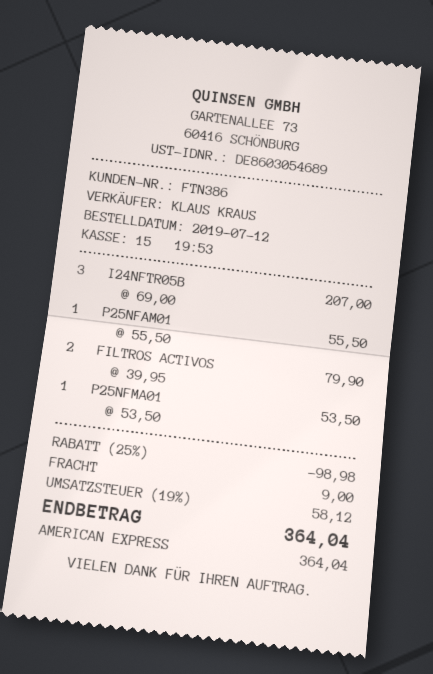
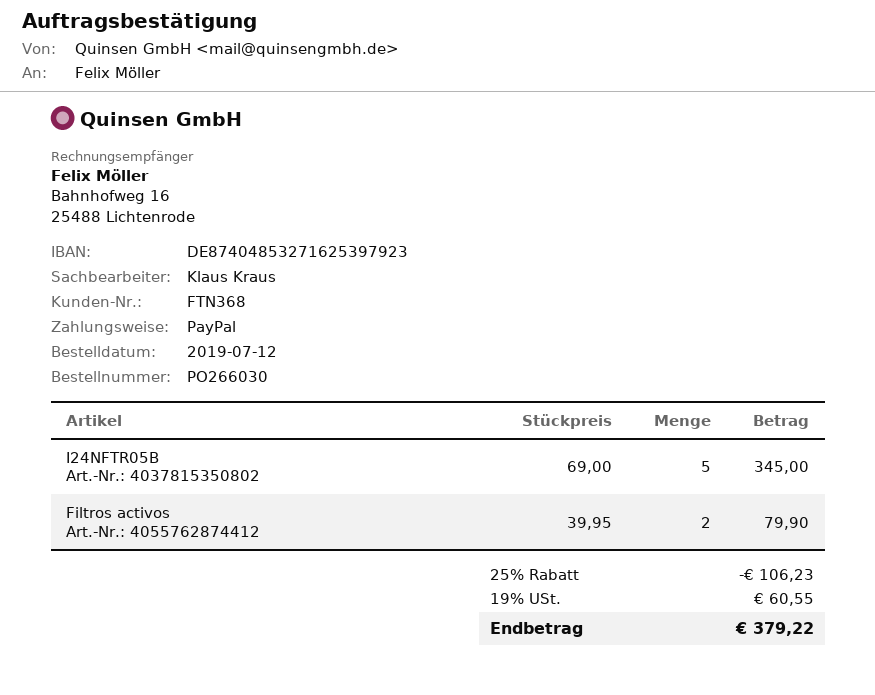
customer number: FTN386 -> FTN368
payment method: American Express -> PayPal
I24NFTR05B: 3 x 69.00 = 207.00 -> 5 x 69.00 = 345.00
P25NFAM01: 1 x 55.50 = 55.50 -> none
P25NFMA01: 1 x 53.50 = 53.50 -> none
discount: 25% = 98.98 -> 25% = 106.23
shipping: 9.00 -> none
tax: 19% = 58.12 -> 19% = 60.55
total: 364.04 -> 379.22

